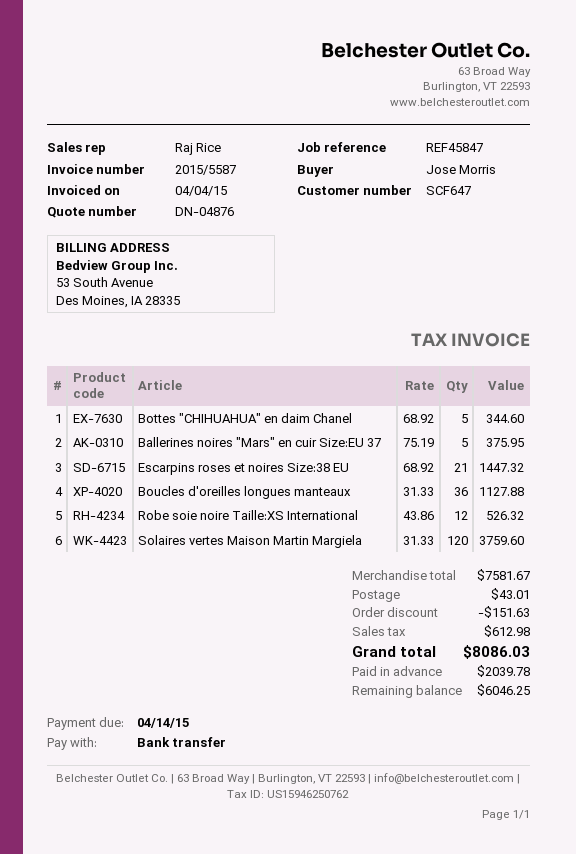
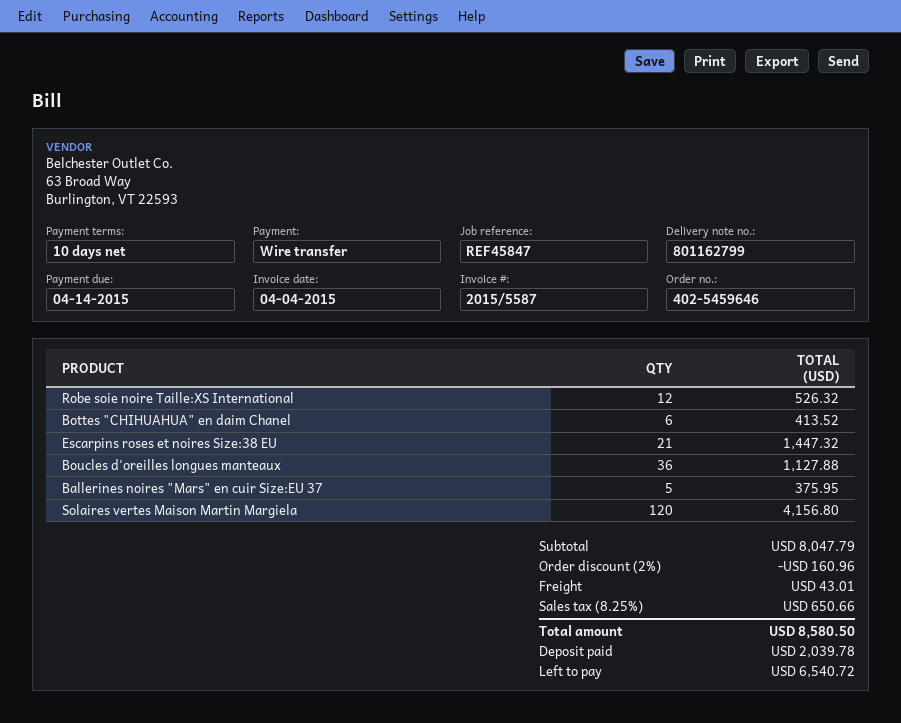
Bottes "CHIHUAHUA" en daim Chanel: 5 for 344.60 -> 6 for 413.52
Solaires vertes Maison Martin Margiela: 120 for 3759.60 -> 120 for 4156.80
subtotal: 7581.67 -> 8047.79
discount: 151.63 -> 160.96
tax: 612.98 -> 650.66
total: 8086.03 -> 8580.50
balance: 6046.25 -> 6540.72

